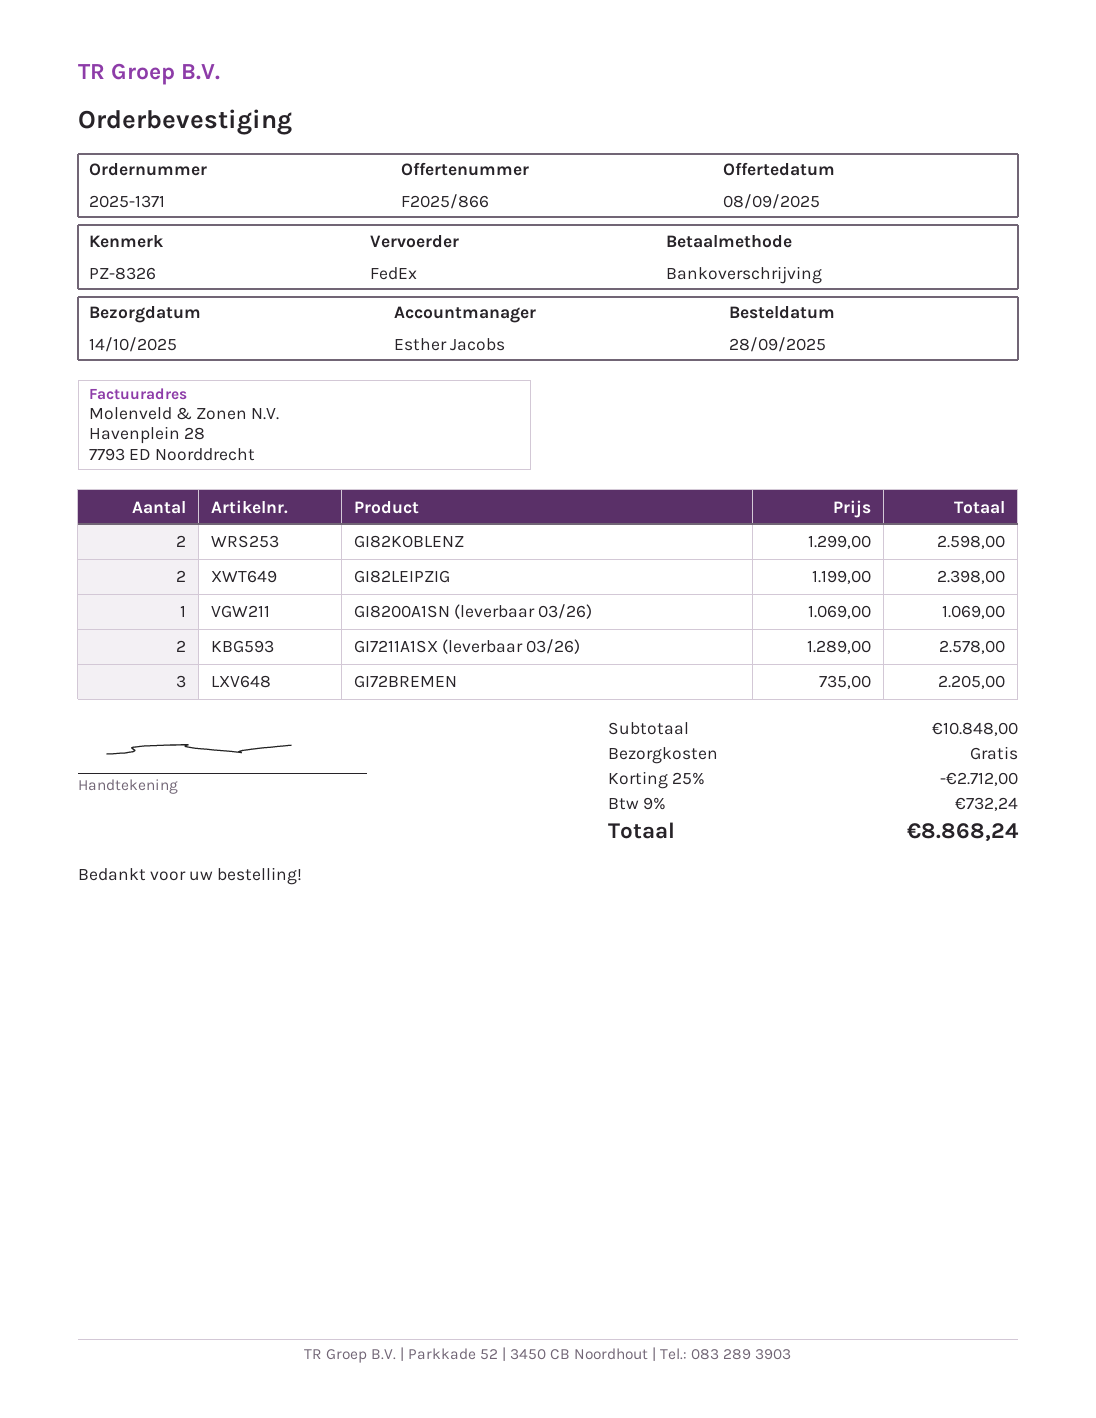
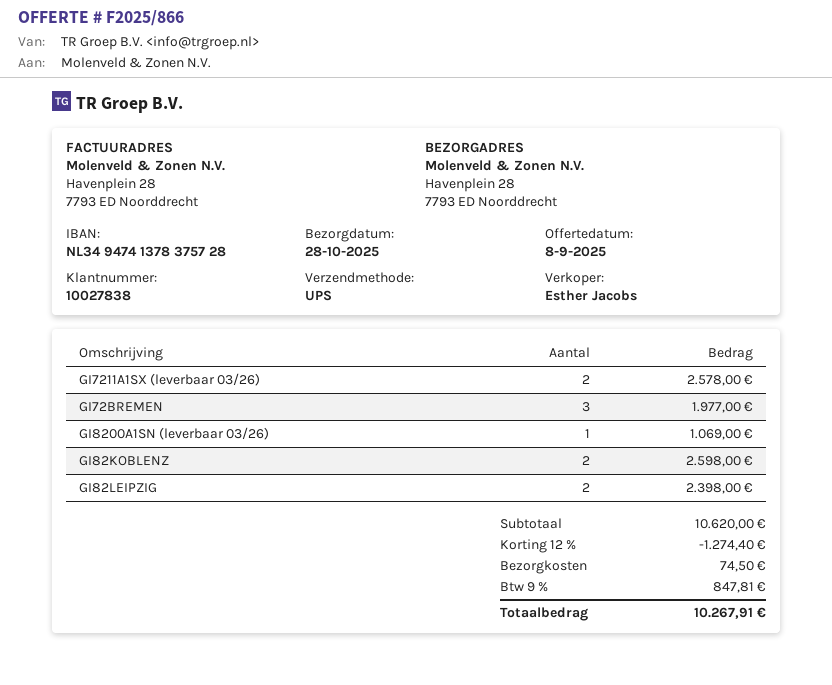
delivery date: 2025-10-14 -> 2025-10-28
shipping method: FedEx -> UPS
GI72BREMEN: 3 for 2205.00 -> 3 for 1977.00
subtotal: 10848.00 -> 10620.00
discount: 25% = 2712.00 -> 12% = 1274.40
shipping: 0.00 -> 74.50
tax: 9% = 732.24 -> 9% = 847.81
total: 8868.24 -> 10267.91

